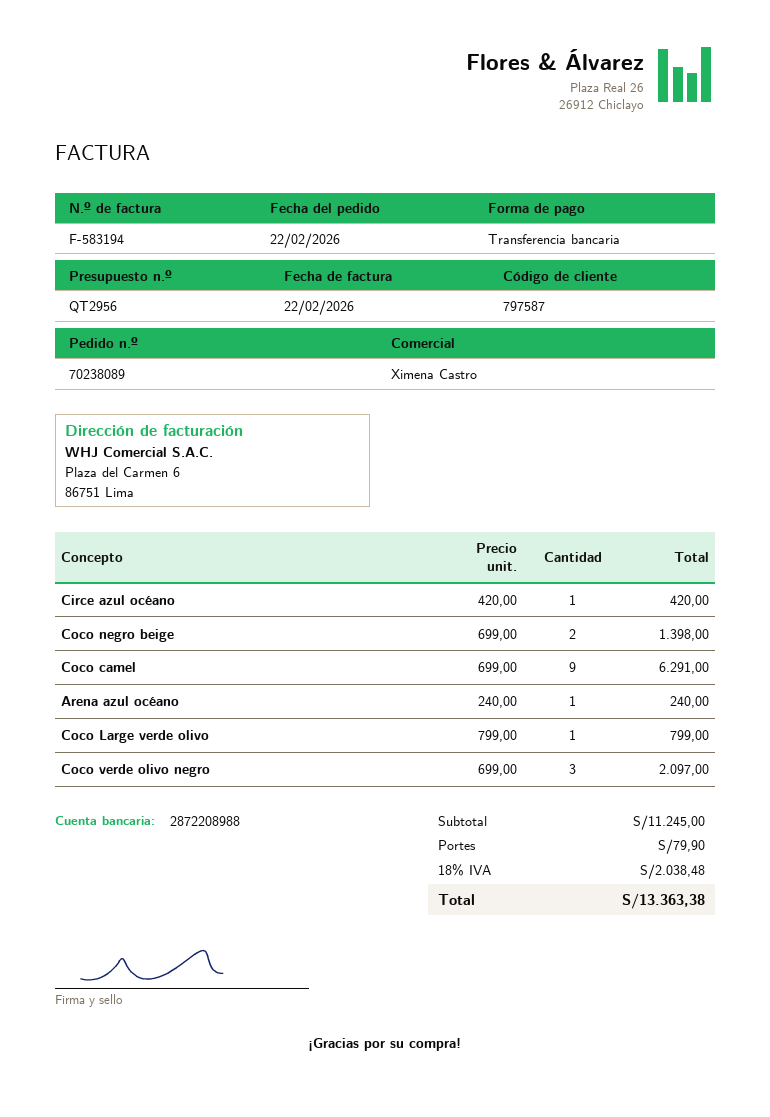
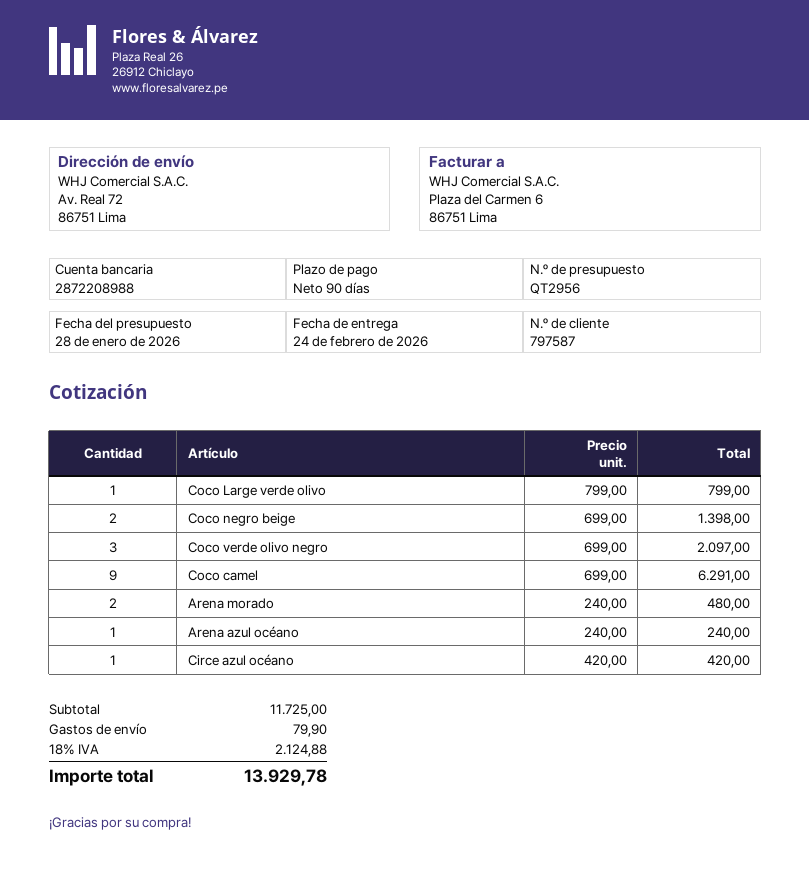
Arena morado: none -> 2 x 240.00 = 480.00
subtotal: 11245.00 -> 11725.00
tax: 18% = 2038.48 -> 18% = 2124.88
total: 13363.38 -> 13929.78

